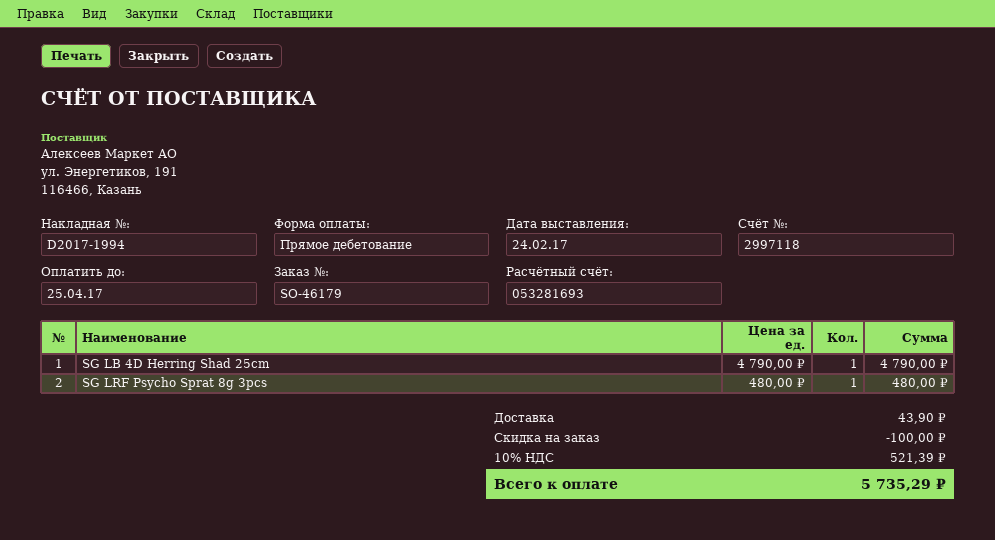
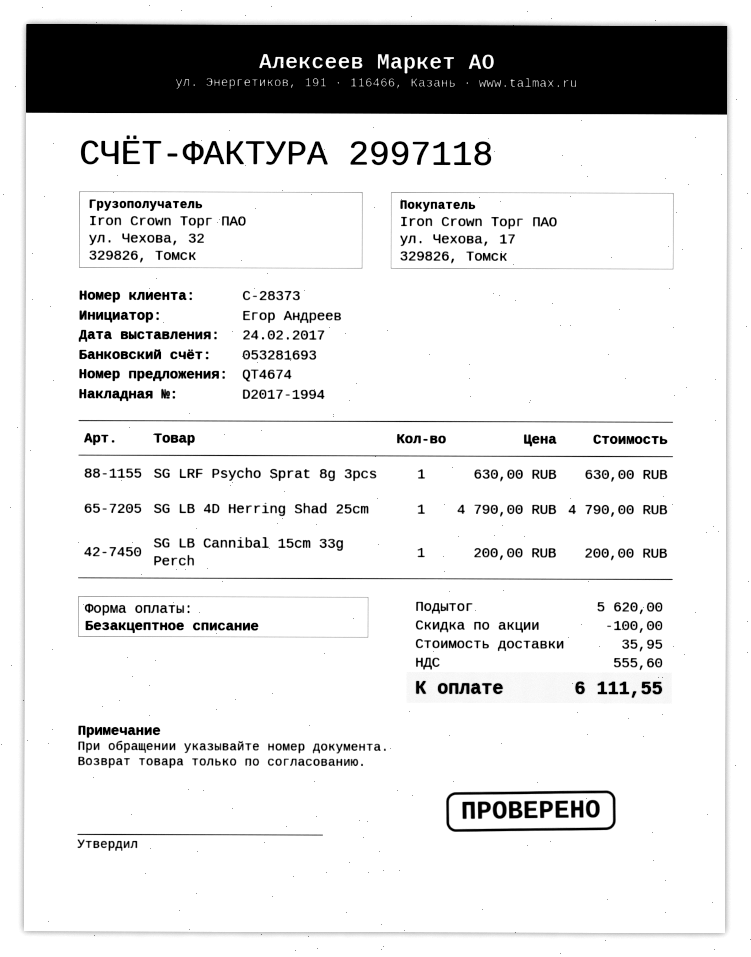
SG LRF Psycho Sprat 8g 3pcs: 1 x 480.00 = 480.00 -> 1 x 630.00 = 630.00
SG LB Cannibal 15cm 33g Perch: none -> 1 x 200.00 = 200.00
shipping: 43.90 -> 35.95
tax: 521.39 -> 555.60
total: 5735.29 -> 6111.55

